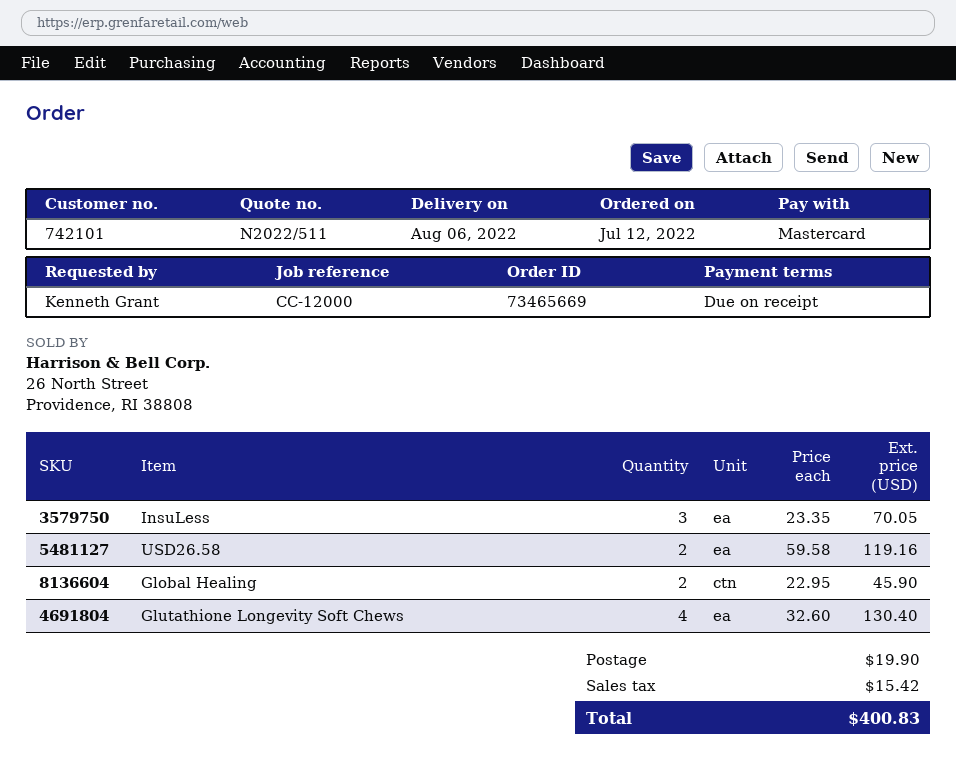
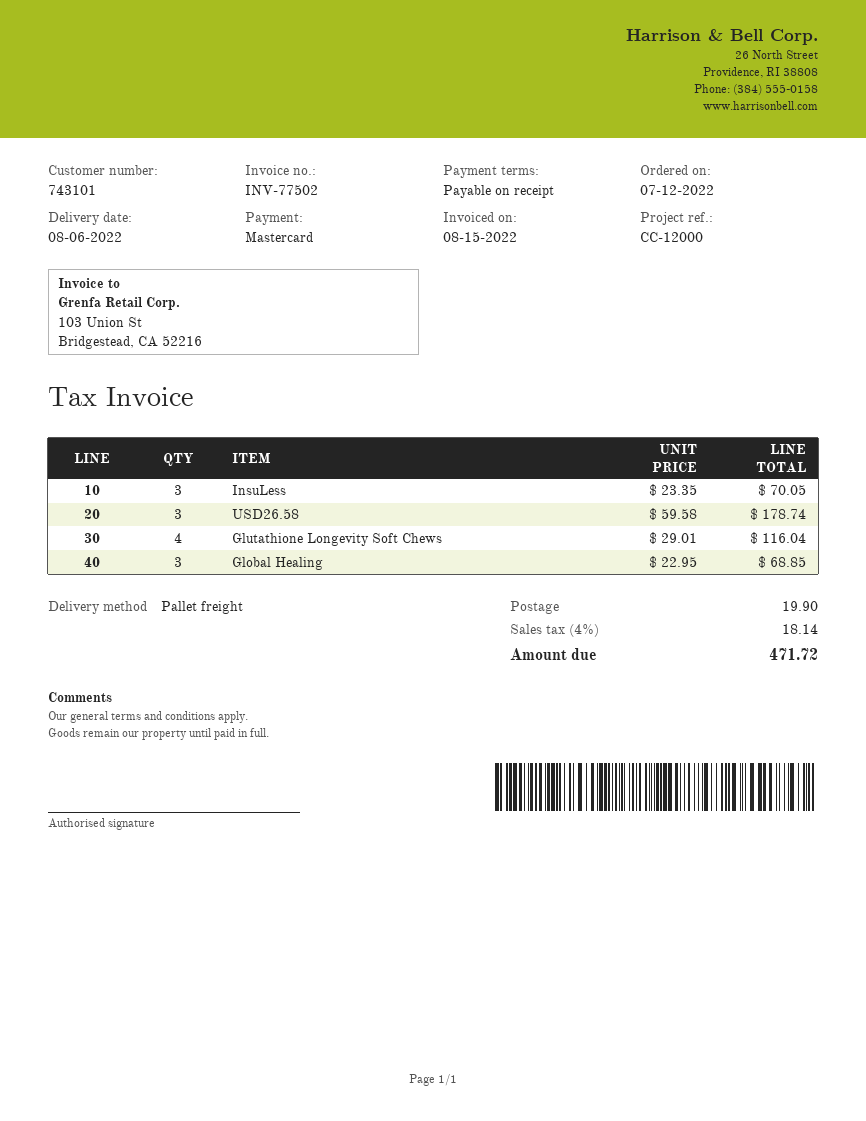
customer number: 742101 -> 743101
USD26.58: 2 x 59.58 = 119.16 -> 3 x 59.58 = 178.74
Global Healing: 2 x 22.95 = 45.90 -> 3 x 22.95 = 68.85
Glutathione Longevity Soft Chews: 4 x 32.60 = 130.40 -> 4 x 29.01 = 116.04
tax: 15.42 -> 18.14
total: 400.83 -> 471.72

